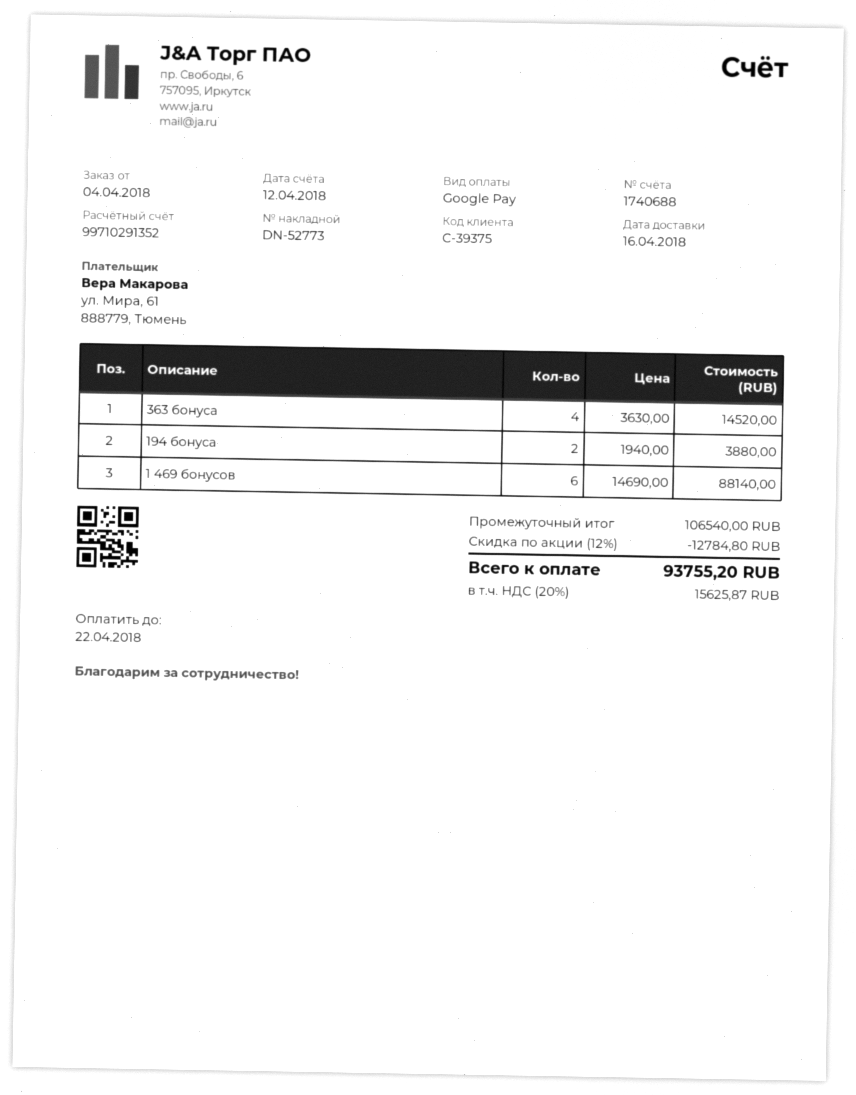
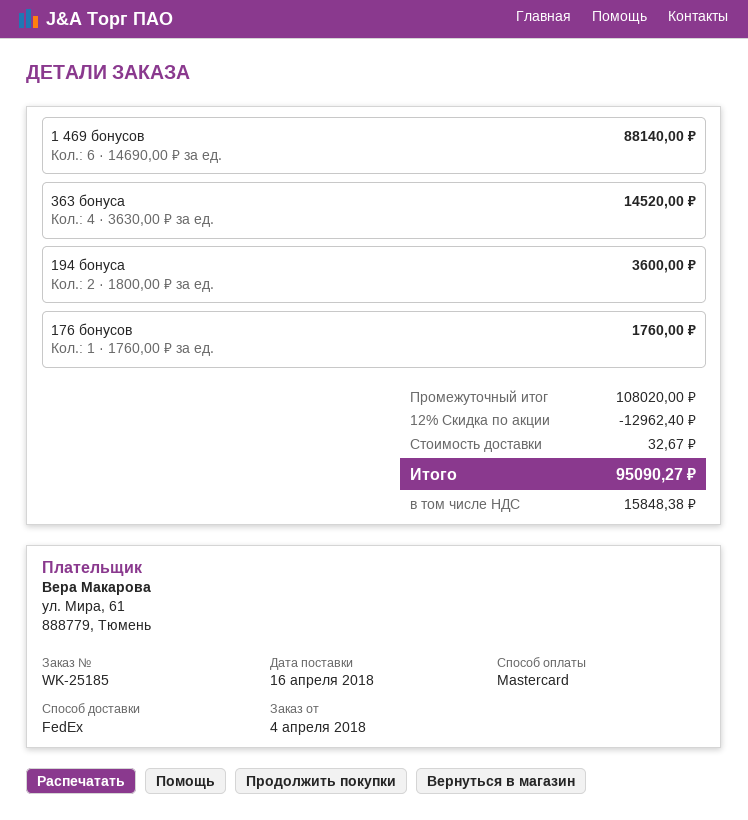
payment method: Google Pay -> Mastercard
194 бонуса: 2 x 1940.00 = 3880.00 -> 2 x 1800.00 = 3600.00
176 бонусов: none -> 1 x 1760.00 = 1760.00
subtotal: 106540.00 -> 108020.00
discount: 12% = 12784.80 -> 12% = 12962.40
shipping: none -> 32.67
tax: 15625.87 -> 15848.38
total: 93755.20 -> 95090.27

